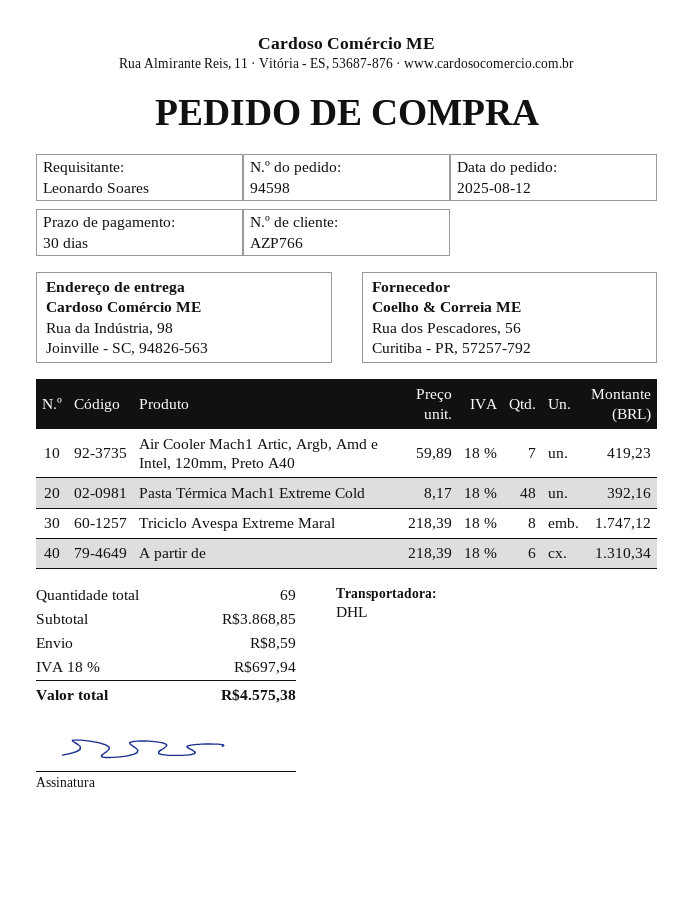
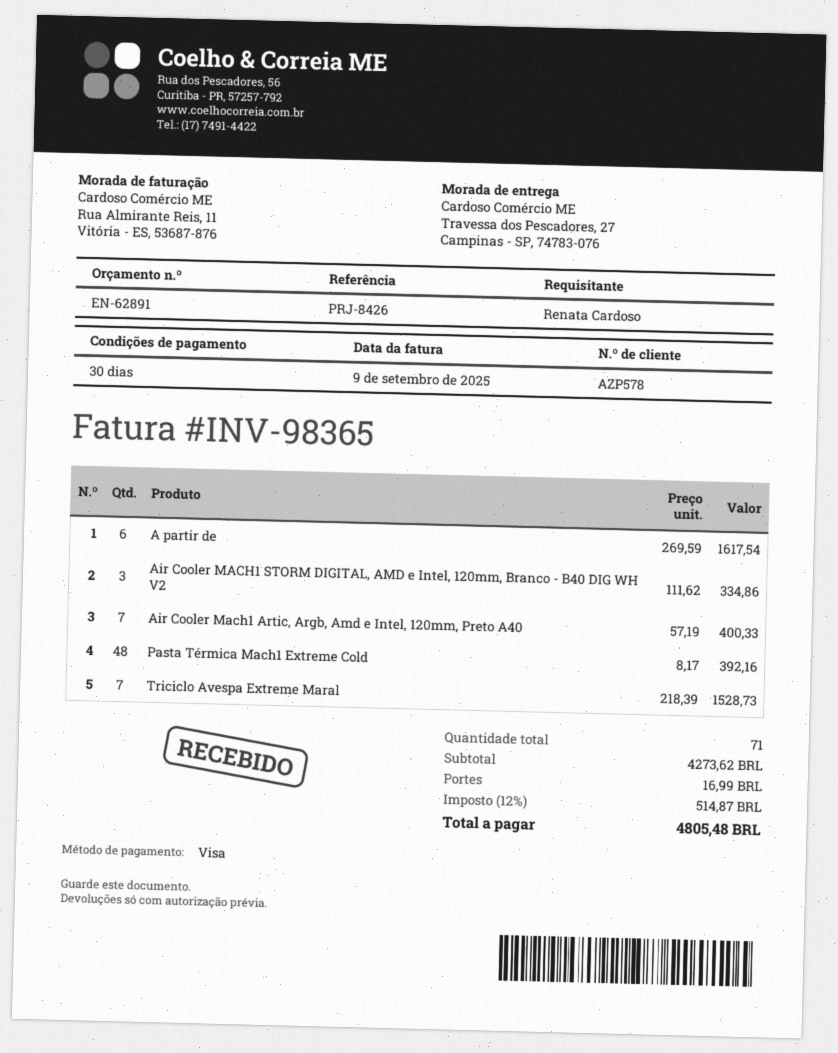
customer number: AZP766 -> AZP578
ordered by: Leonardo Soares -> Renata Cardoso
ship to: Rua da Indústria, 98, Joinville - SC, 94826-563 -> Travessa dos Pescadores, 27, Campinas - SP, 74783-076
Air Cooler Mach1 Artic, Argb, Amd e Intel, 120mm, Preto A40: 7 x 59.89 = 419.23 -> 7 x 57.19 = 400.33
Triciclo Avespa Extreme Maral: 8 x 218.39 = 1747.12 -> 7 x 218.39 = 1528.73
A partir de: 6 x 218.39 = 1310.34 -> 6 x 269.59 = 1617.54
Air Cooler MACH1 STORM DIGITAL, AMD e Intel, 120mm, Branco - B40 DIG WH V2: none -> 3 x 111.62 = 334.86
total quantity: 69 -> 71
subtotal: 3868.85 -> 4273.62
shipping: 8.59 -> 16.99
tax: 18% = 697.94 -> 12% = 514.87
total: 4575.38 -> 4805.48

